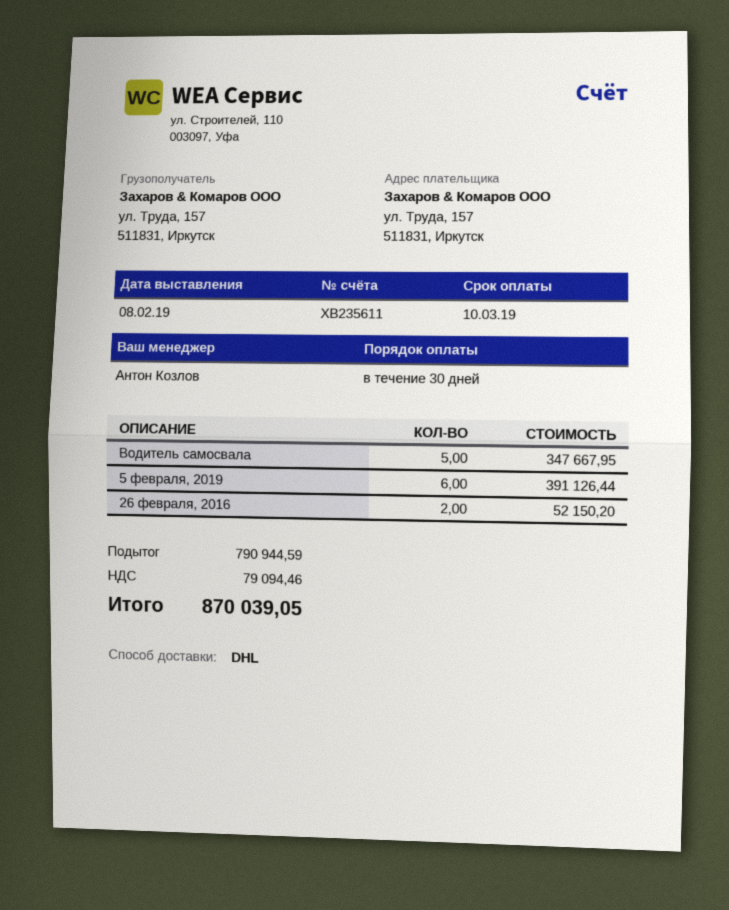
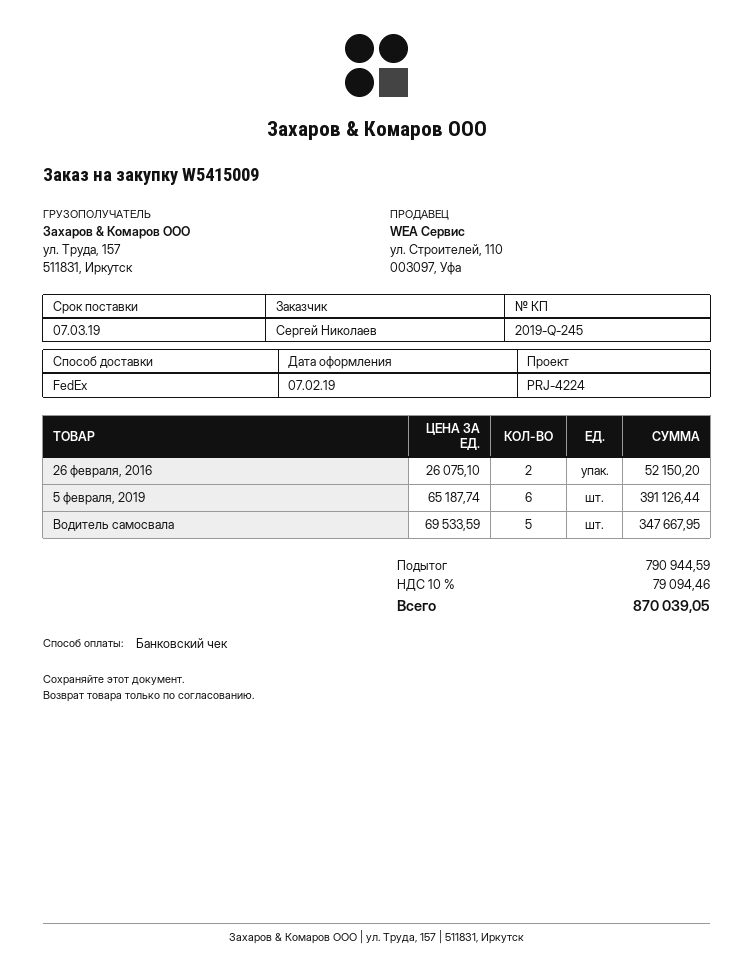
shipping method: DHL -> FedEx

